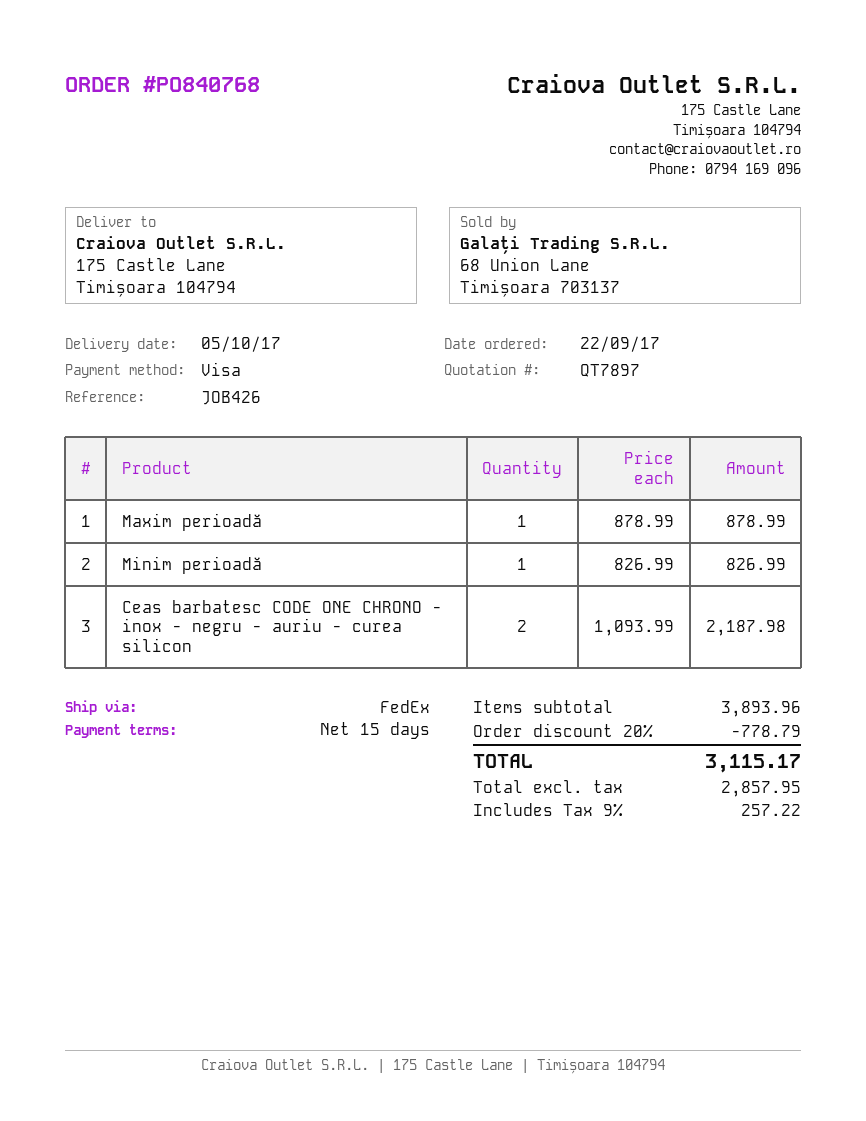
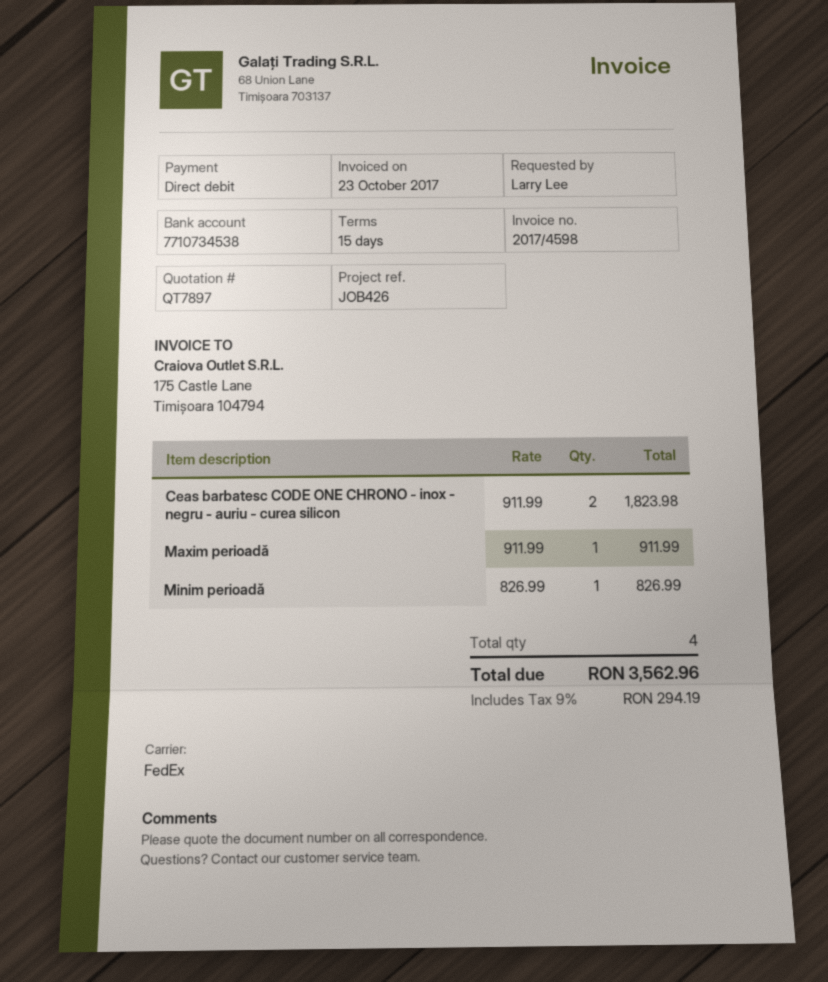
payment method: Visa -> direct debit
Maxim perioadă: 1 x 878.99 = 878.99 -> 1 x 911.99 = 911.99
Ceas barbatesc CODE ONE CHRONO - inox - negru - auriu - curea silicon: 2 x 1093.99 = 2187.98 -> 2 x 911.99 = 1823.98
discount: 20% = 778.79 -> none
tax: 9% = 257.22 -> 9% = 294.19
total: 3115.17 -> 3562.96

